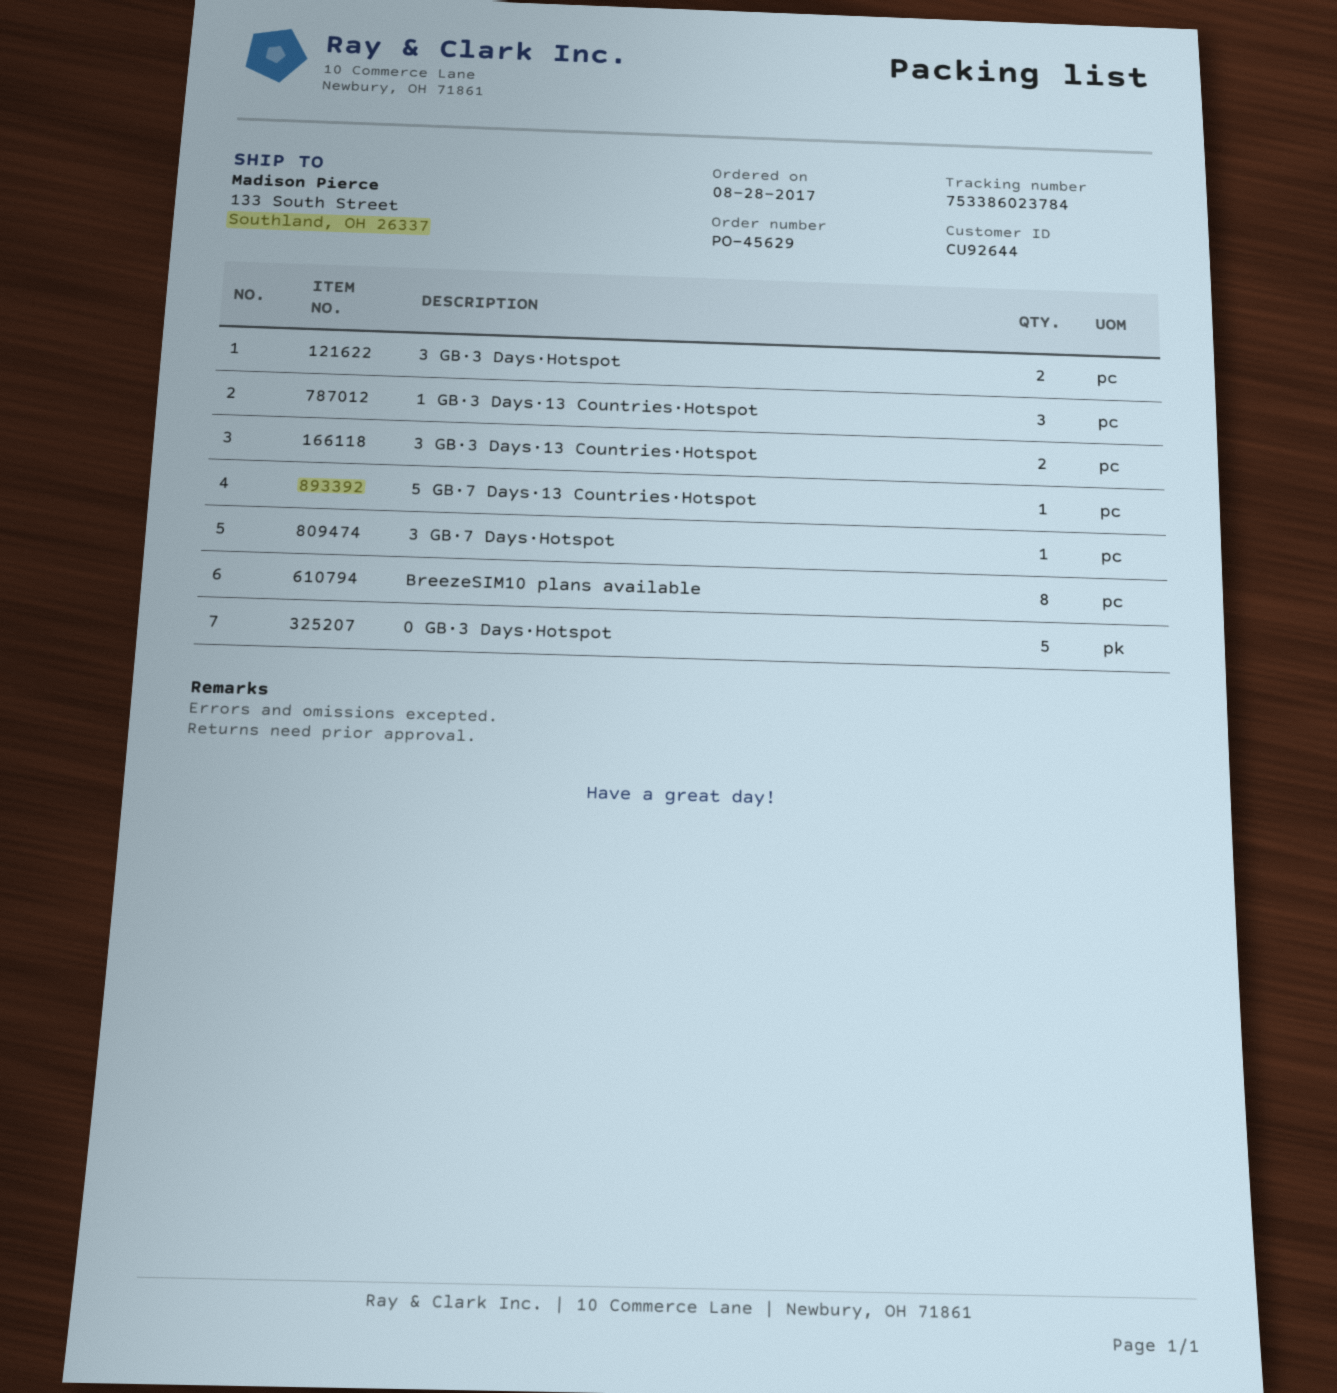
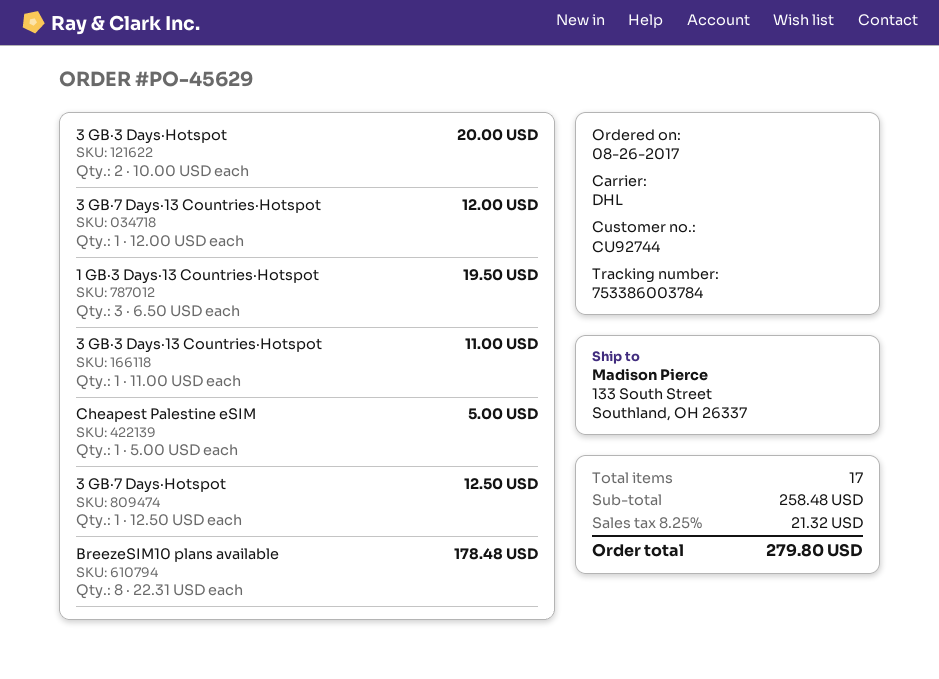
order date: 2017-08-28 -> 2017-08-26
customer number: CU92644 -> CU92744
tracking number: 753386023784 -> 753386003784
3 GB·3 Days·13 Countries·Hotspot: 2 -> 1
5 GB·7 Days·13 Countries·Hotspot: 1 -> none
0 GB·3 Days·Hotspot: 5 -> none
3 GB·7 Days·13 Countries·Hotspot: none -> 1
Cheapest Palestine eSIM: none -> 1

